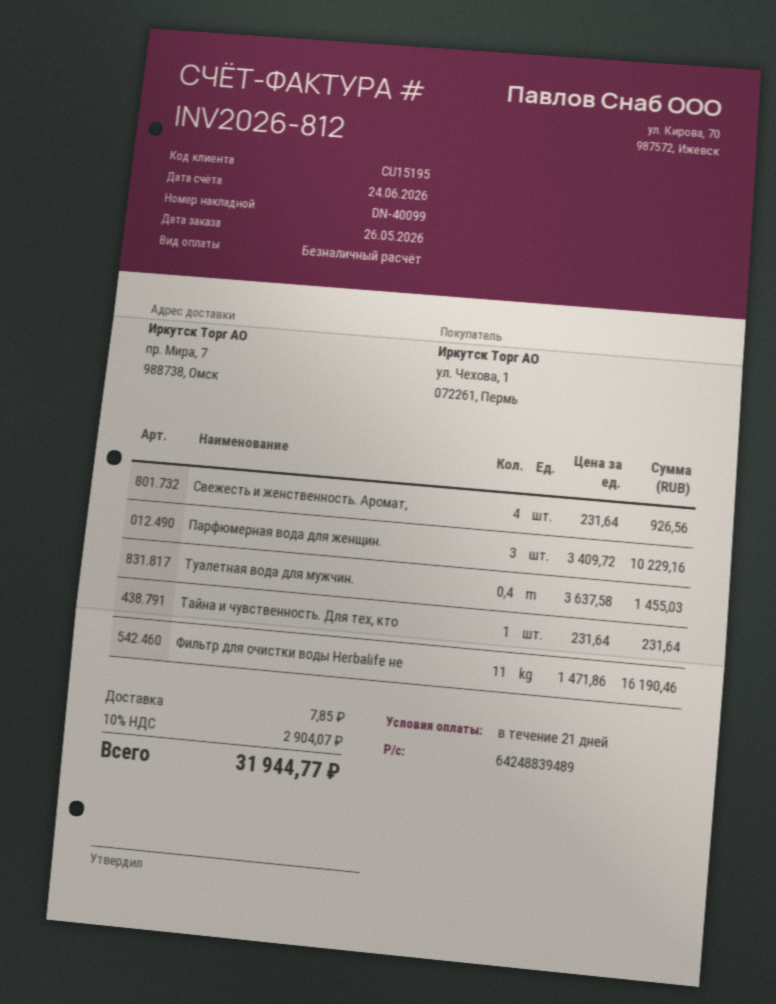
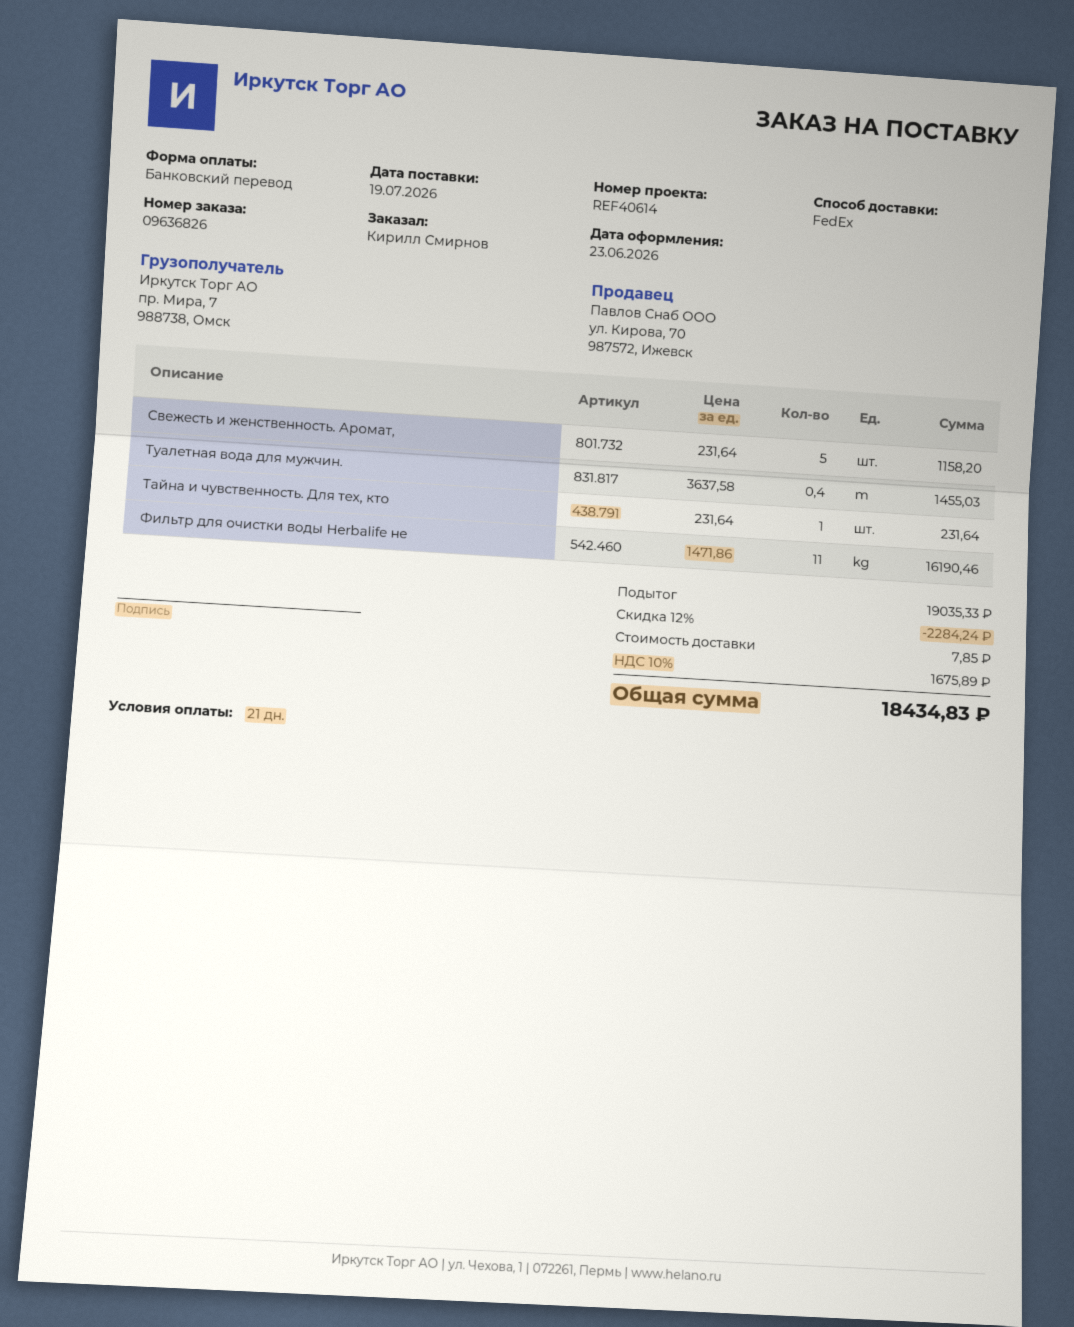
order date: 2026-05-26 -> 2026-06-23
Свежесть и женственность. Аромат,: 4 x 231.64 = 926.56 -> 5 x 231.64 = 1158.20
Парфюмерная вода для женщин.: 3 x 3409.72 = 10229.16 -> none
discount: none -> 12% = 2284.24
tax: 10% = 2904.07 -> 10% = 1675.89
total: 31944.77 -> 18434.83

